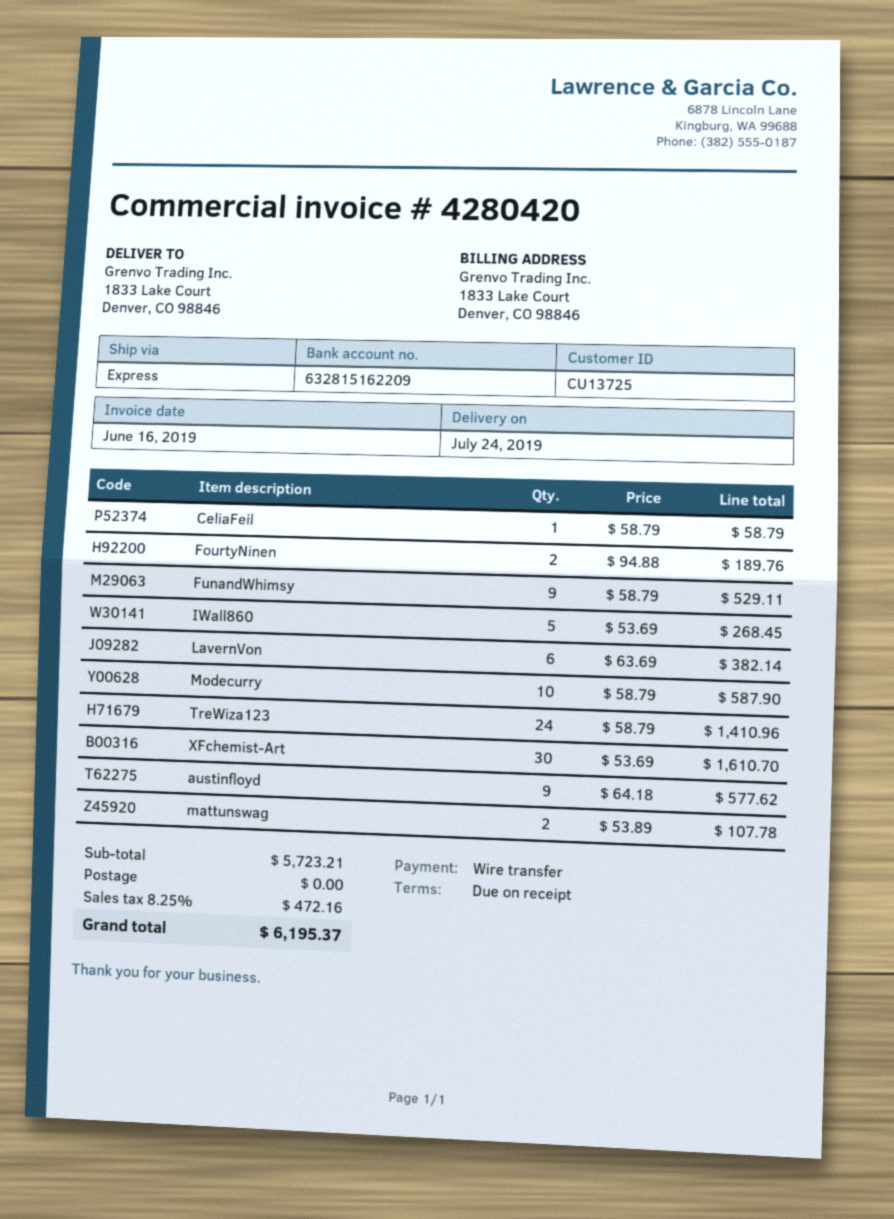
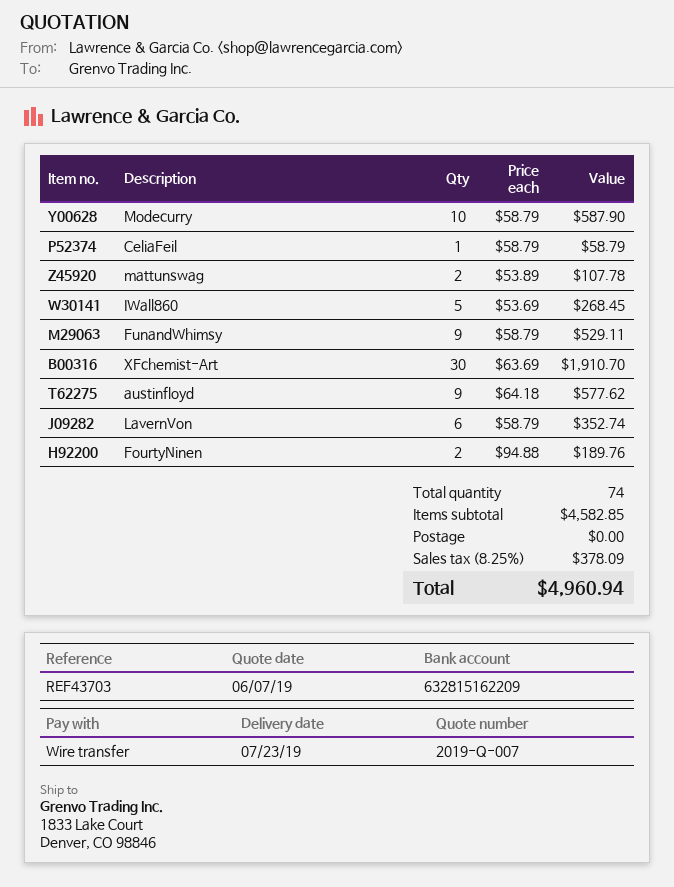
delivery date: 2019-07-24 -> 2019-07-23
LavernVon: 6 x 63.69 = 382.14 -> 6 x 58.79 = 352.74
TreWiza123: 24 x 58.79 = 1410.96 -> none
XFchemist-Art: 30 x 53.69 = 1610.70 -> 30 x 63.69 = 1910.70
subtotal: 5723.21 -> 4582.85
tax: 8.25% = 472.16 -> 8.25% = 378.09
total: 6195.37 -> 4960.94

